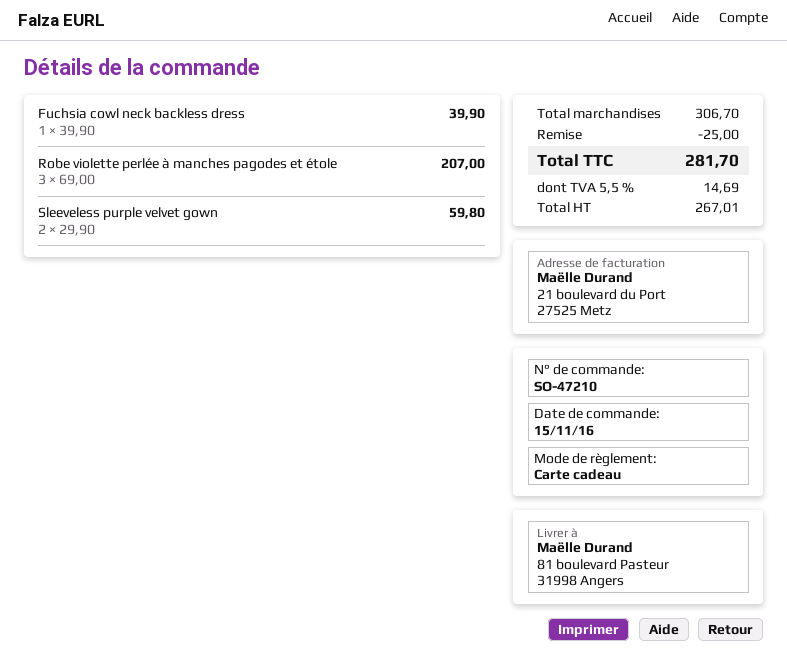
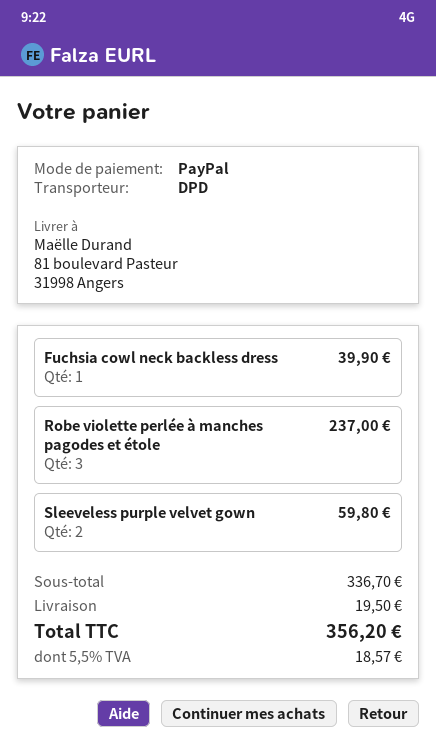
payment method: gift card -> PayPal
Robe violette perlée à manches pagodes et étole: 3 for 207.00 -> 3 for 237.00
subtotal: 306.70 -> 336.70
discount: 25.00 -> none
shipping: none -> 19.50
tax: 5.5% = 14.69 -> 5.5% = 18.57
total: 281.70 -> 356.20

